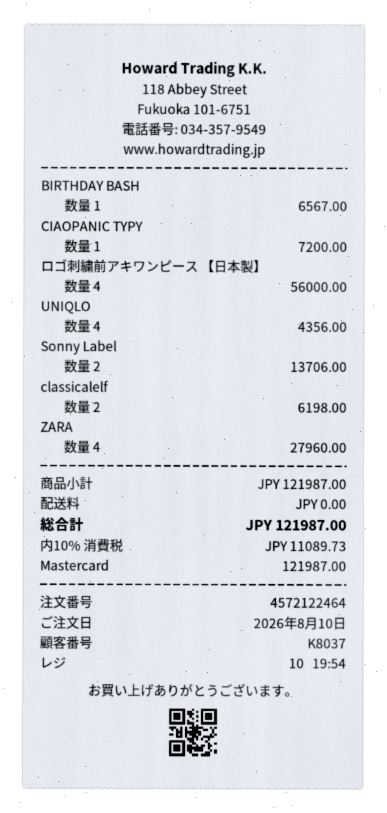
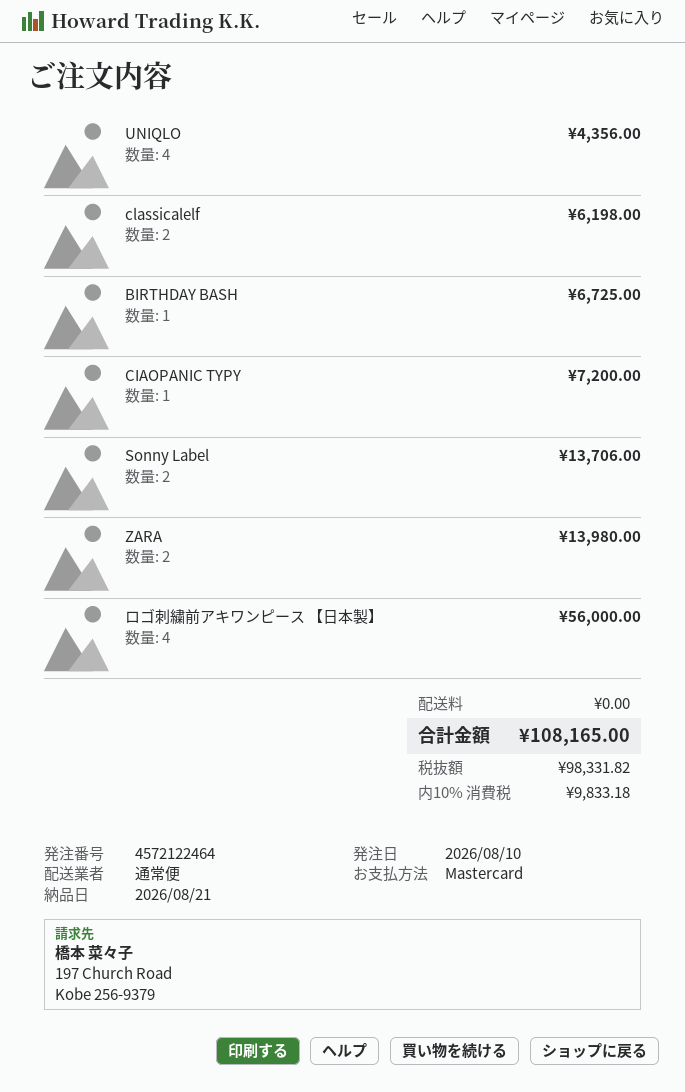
BIRTHDAY BASH: 1 for 6567.00 -> 1 for 6725.00
ZARA: 4 for 27960.00 -> 2 for 13980.00
tax: 10% = 11089.73 -> 10% = 9833.18
total: 121987.00 -> 108165.00

